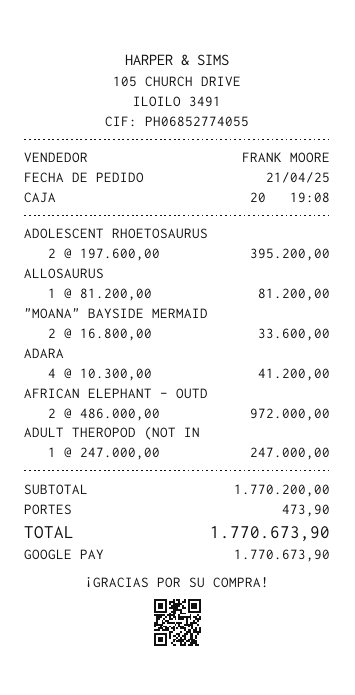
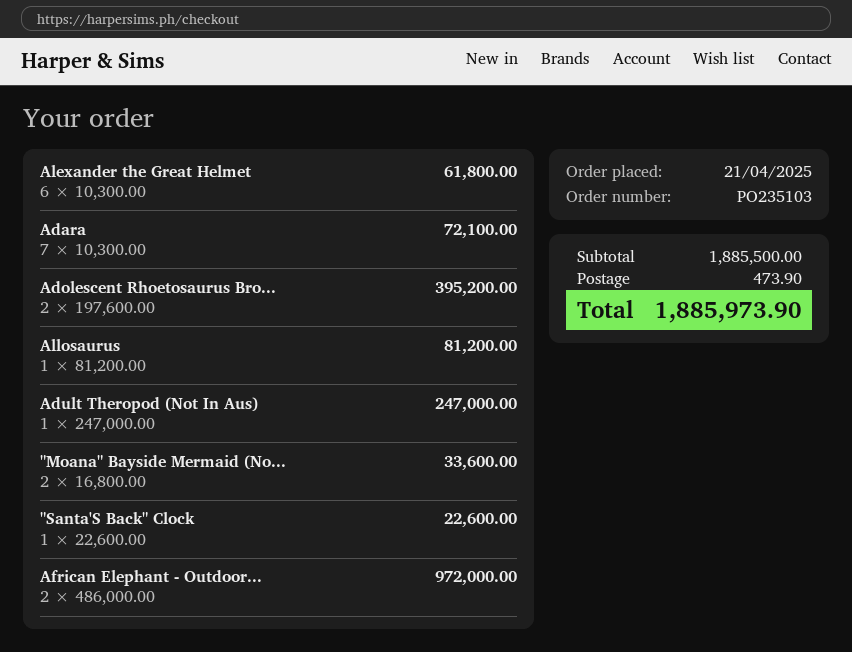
ADARA: 4 x 10300.00 = 41200.00 -> 7 x 10300.00 = 72100.00
Alexander the Great Helmet: none -> 6 x 10300.00 = 61800.00
"Santa'S Back" Clock: none -> 1 x 22600.00 = 22600.00
subtotal: 1770200.00 -> 1885500.00
total: 1770673.90 -> 1885973.90

